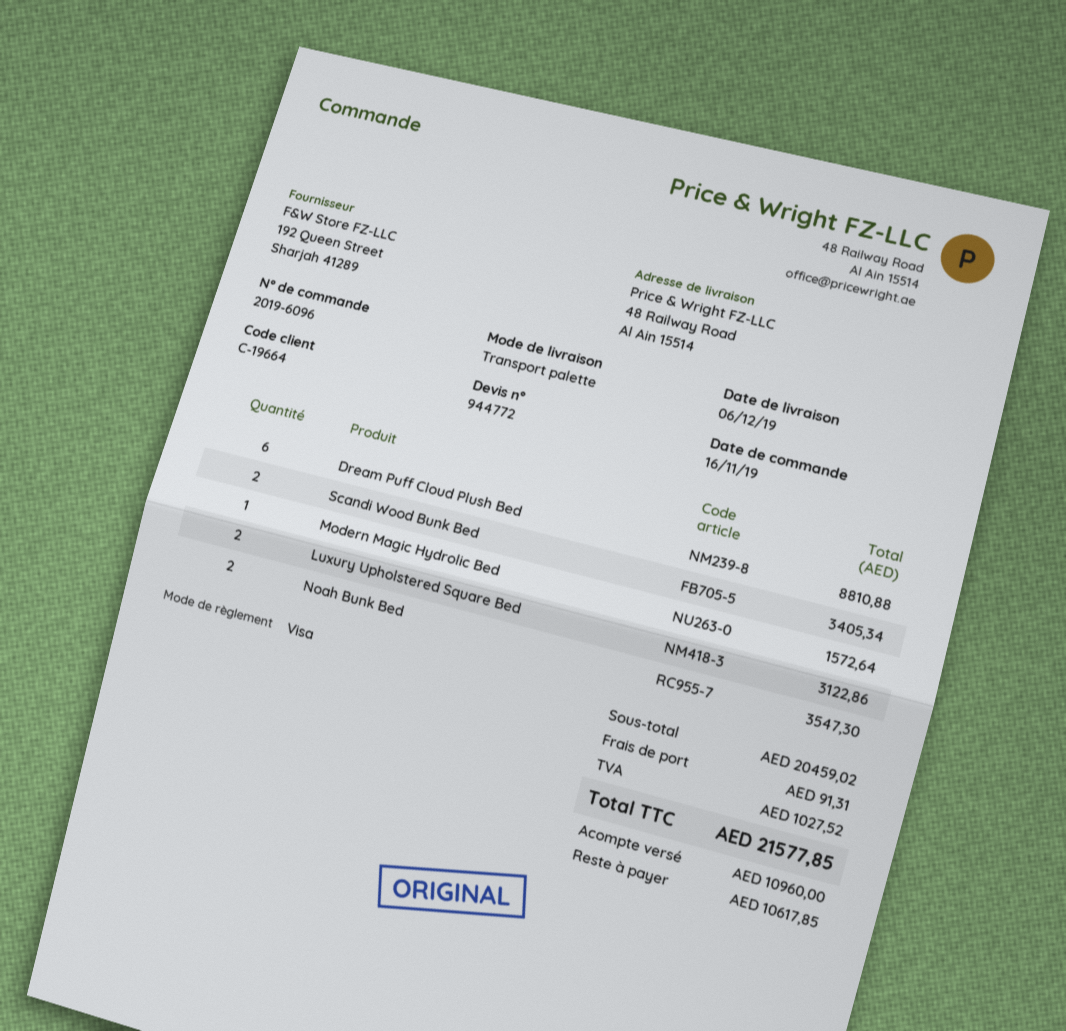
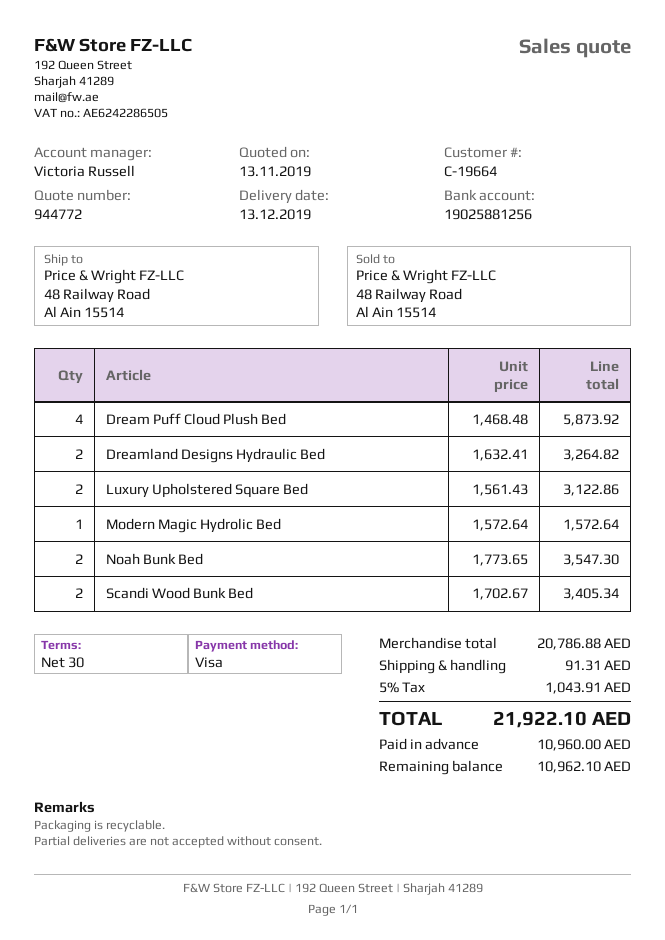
delivery date: 2019-12-06 -> 2019-12-13
Dream Puff Cloud Plush Bed: 6 for 8810.88 -> 4 for 5873.92
Dreamland Designs Hydraulic Bed: none -> 2 for 3264.82
subtotal: 20459.02 -> 20786.88
tax: 1027.52 -> 1043.91
total: 21577.85 -> 21922.10
balance: 10617.85 -> 10962.10

